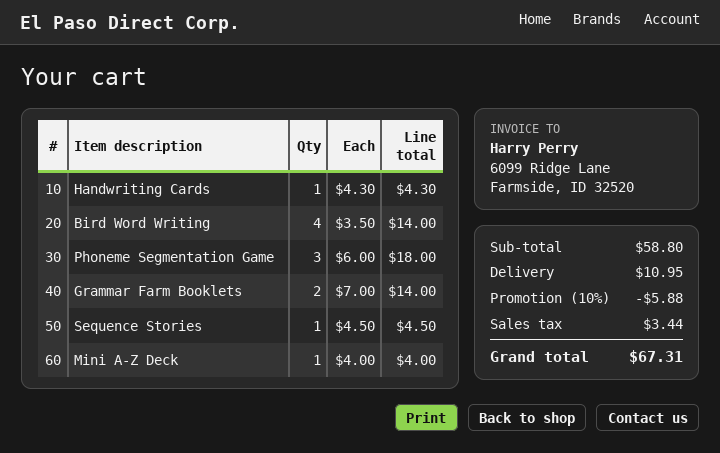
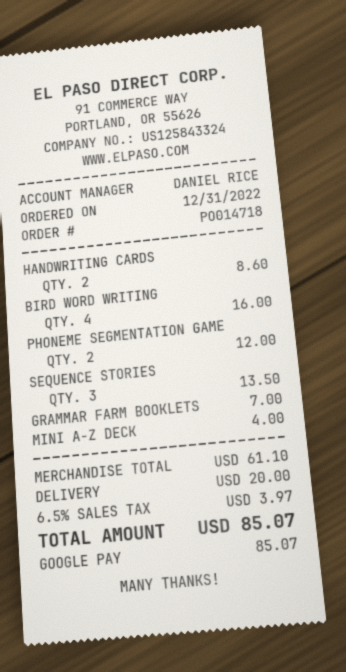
Handwriting Cards: 1 for 4.30 -> 2 for 8.60
Bird Word Writing: 4 for 14.00 -> 4 for 16.00
Phoneme Segmentation Game: 3 for 18.00 -> 2 for 12.00
Grammar Farm Booklets: 2 for 14.00 -> 1 for 7.00
Sequence Stories: 1 for 4.50 -> 3 for 13.50
subtotal: 58.80 -> 61.10
discount: 10% = 5.88 -> none
shipping: 10.95 -> 20.00
tax: 3.44 -> 3.97
total: 67.31 -> 85.07

